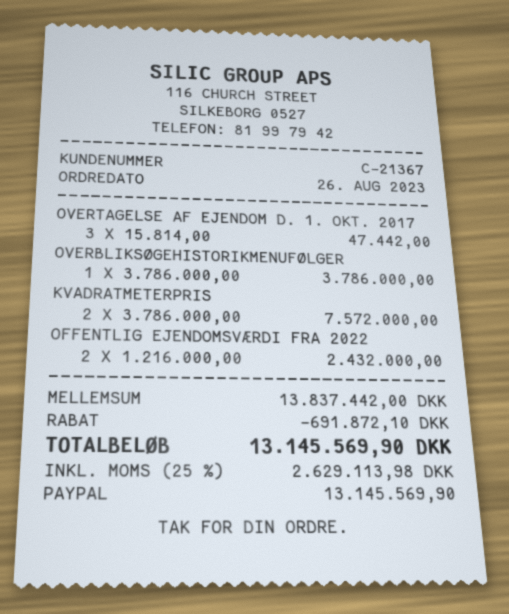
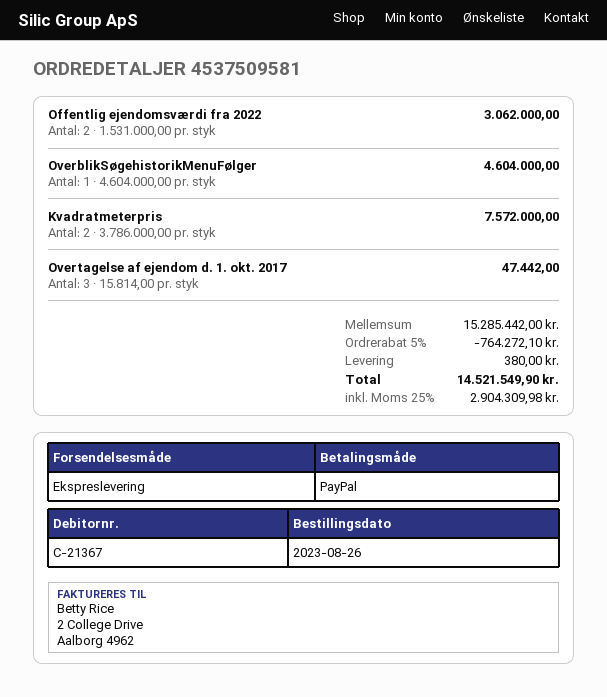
OVERBLIKSØGEHISTORIKMENUFØLGER: 1 x 3786000.00 = 3786000.00 -> 1 x 4604000.00 = 4604000.00
OFFENTLIG EJENDOMSVÆRDI FRA 2022: 2 x 1216000.00 = 2432000.00 -> 2 x 1531000.00 = 3062000.00
subtotal: 13837442.00 -> 15285442.00
discount: 691872.10 -> 764272.10
shipping: none -> 380.00
tax: 25% = 2629113.98 -> 25% = 2904309.98
total: 13145569.90 -> 14521549.90

